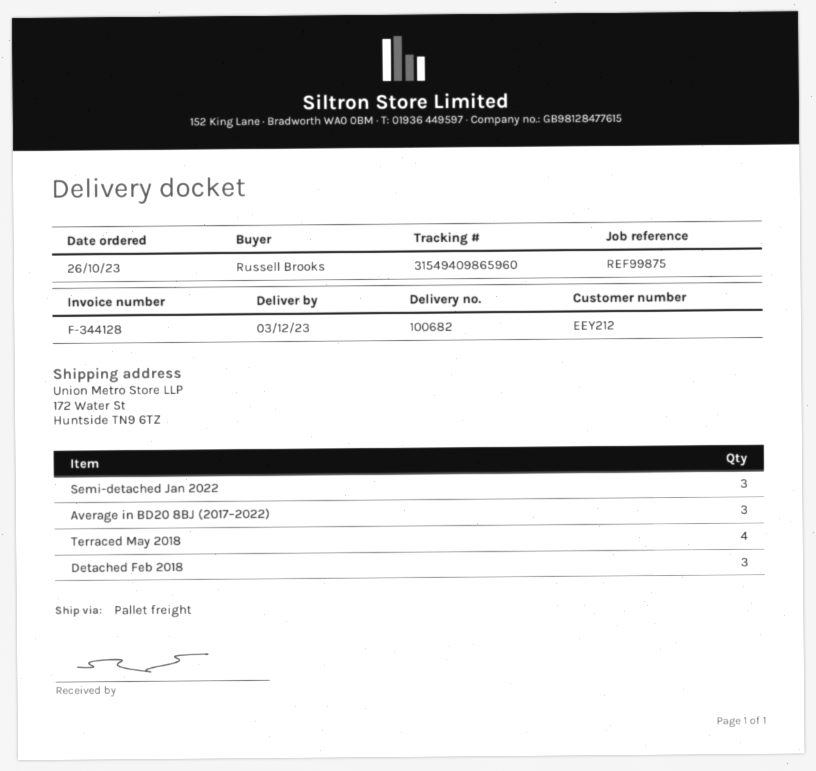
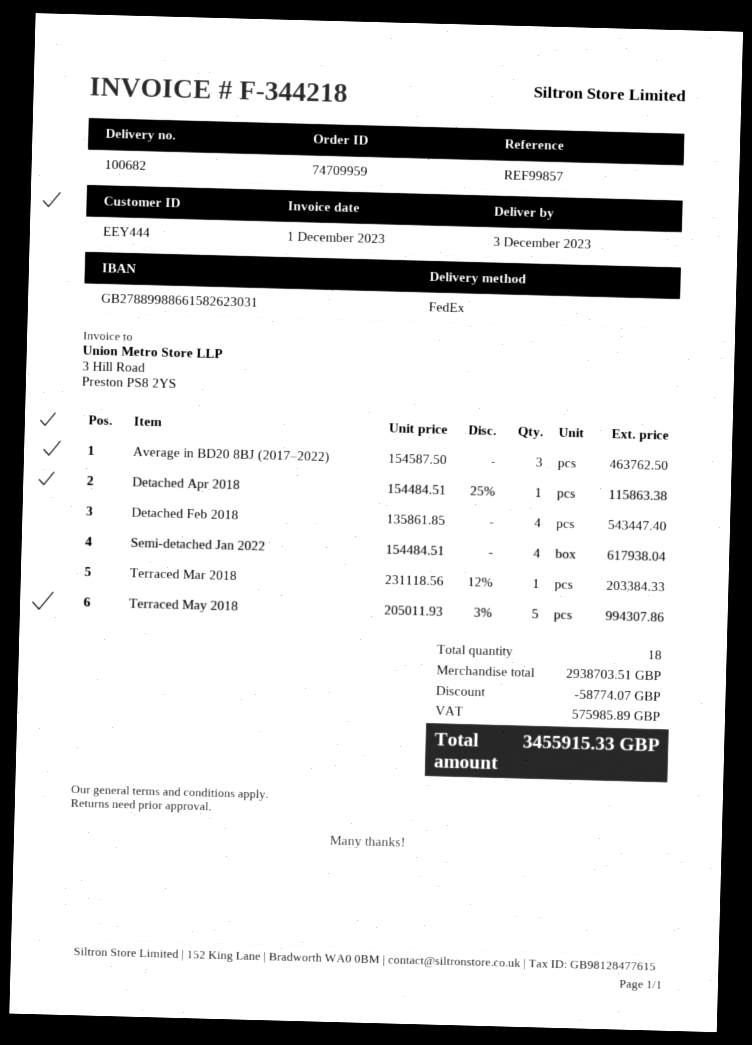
invoice number: F-344128 -> F-344218
customer number: EEY212 -> EEY444
reference: REF99875 -> REF99857
shipping method: pallet freight -> FedEx
Semi-detached Jan 2022: 3 -> 4
Terraced May 2018: 4 -> 5
Detached Feb 2018: 3 -> 4
Detached Apr 2018: none -> 1
Terraced Mar 2018: none -> 1

